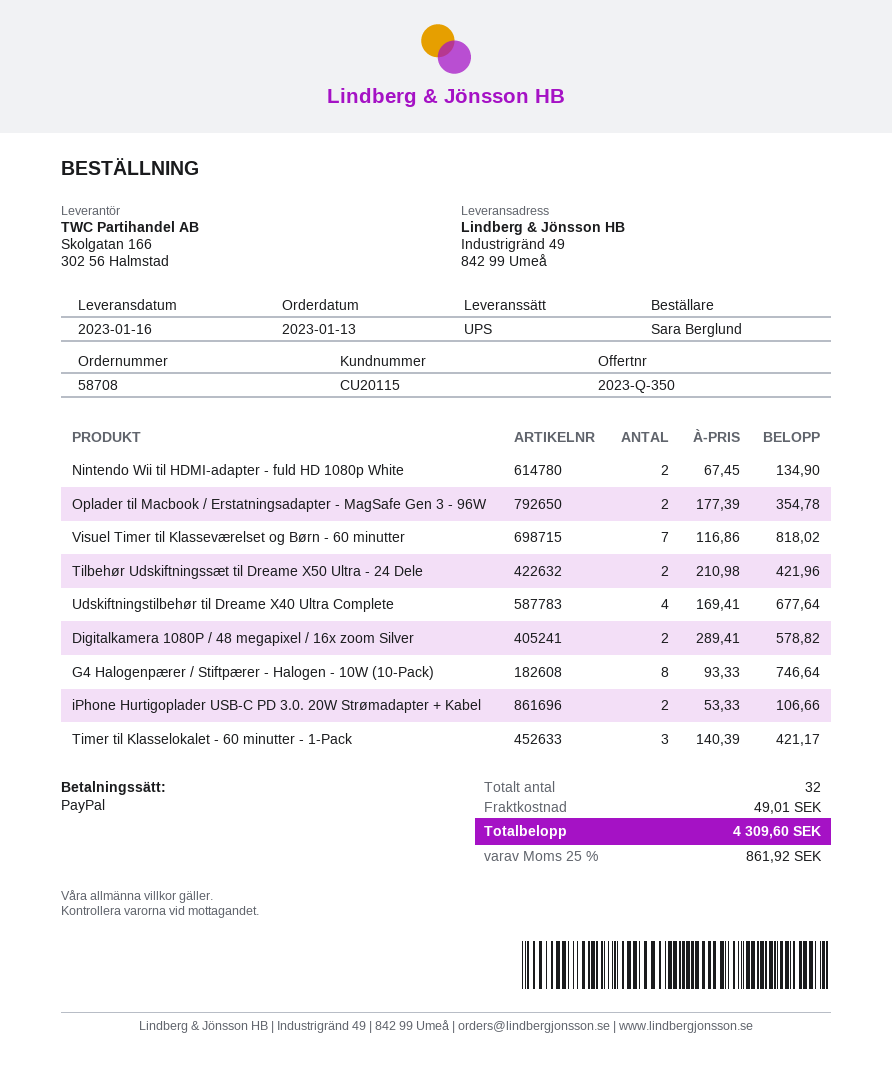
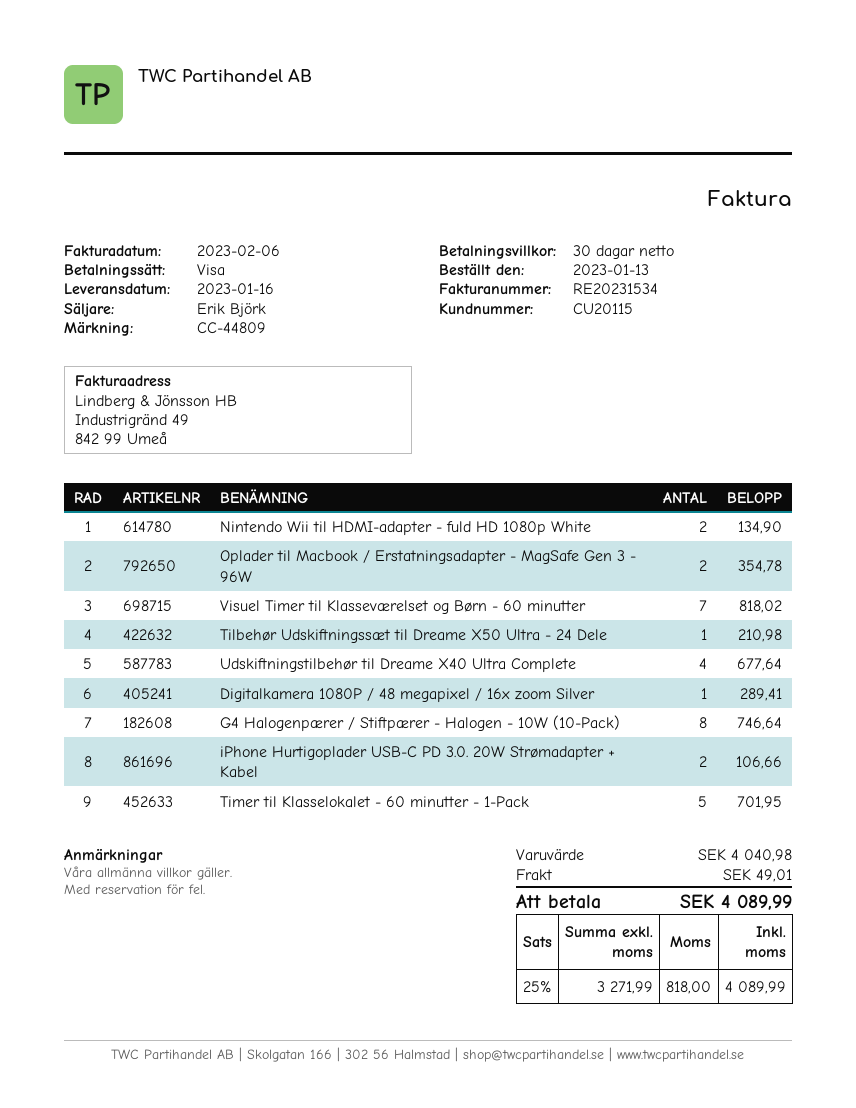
payment method: PayPal -> Visa
Tilbehør Udskiftningssæt til Dreame X50 Ultra - 24 Dele: 2 for 421.96 -> 1 for 210.98
Digitalkamera 1080P / 48 megapixel / 16x zoom Silver: 2 for 578.82 -> 1 for 289.41
Timer til Klasselokalet - 60 minutter - 1-Pack: 3 for 421.17 -> 5 for 701.95
tax: 25% = 861.92 -> 25% = 818.00
total: 4309.60 -> 4089.99

